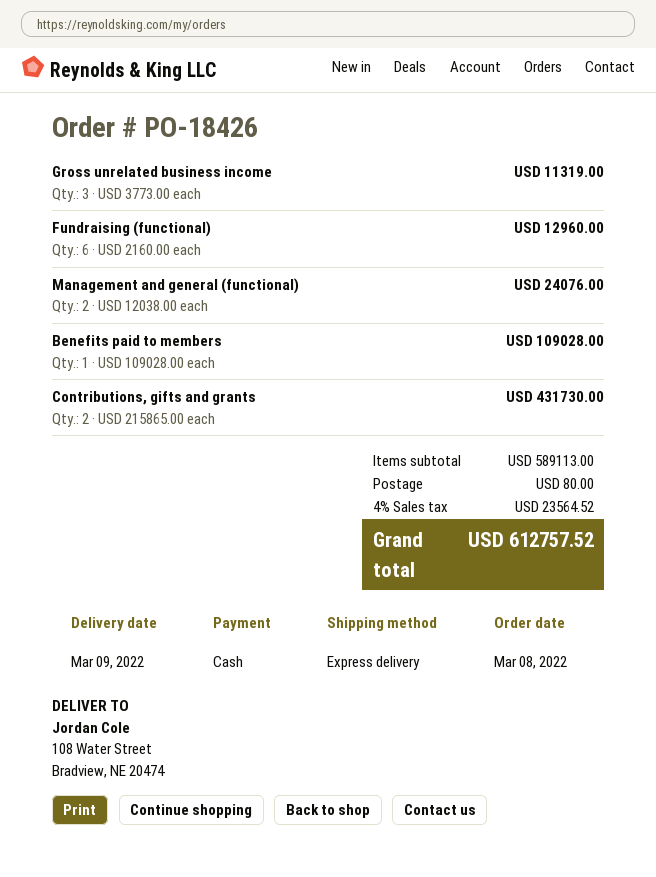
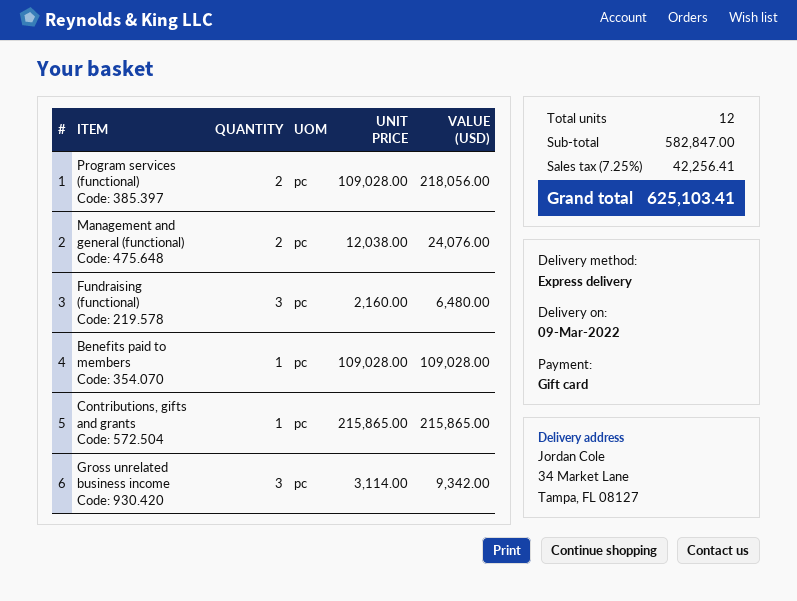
payment method: cash -> gift card
ship to: 108 Water Street, Bradview, NE 20474 -> 34 Market Lane, Tampa, FL 08127
Gross unrelated business income: 3 x 3773.00 = 11319.00 -> 3 x 3114.00 = 9342.00
Fundraising (functional): 6 x 2160.00 = 12960.00 -> 3 x 2160.00 = 6480.00
Contributions, gifts and grants: 2 x 215865.00 = 431730.00 -> 1 x 215865.00 = 215865.00
Program services (functional): none -> 2 x 109028.00 = 218056.00
subtotal: 589113.00 -> 582847.00
shipping: 80.00 -> none
tax: 4% = 23564.52 -> 7.25% = 42256.41
total: 612757.52 -> 625103.41

